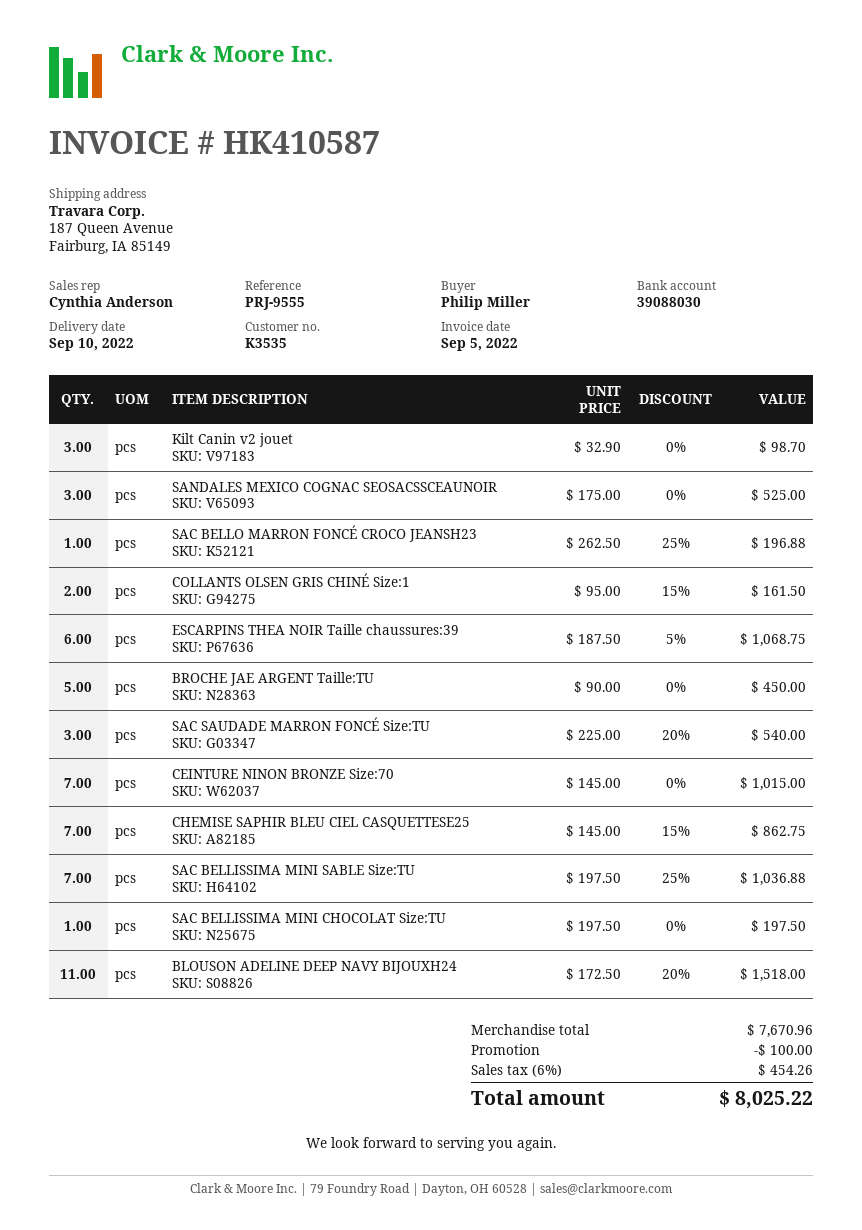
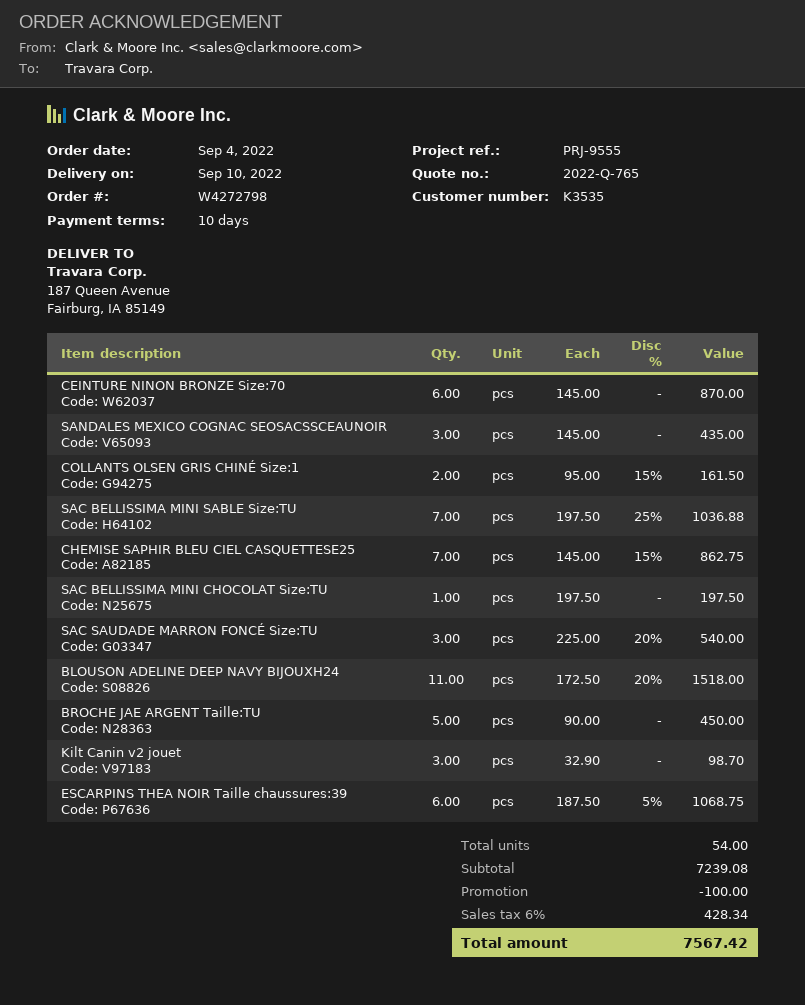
SANDALES MEXICO COGNAC SEOSACSSCEAUNOIR: 3 x 175.00 = 525.00 -> 3 x 145.00 = 435.00
SAC BELLO MARRON FONCÉ CROCO JEANSH23: 1 x 262.50 - 25% = 196.88 -> none
CEINTURE NINON BRONZE Size:70: 7 x 145.00 = 1015.00 -> 6 x 145.00 = 870.00
subtotal: 7670.96 -> 7239.08
tax: 6% = 454.26 -> 6% = 428.34
total: 8025.22 -> 7567.42

